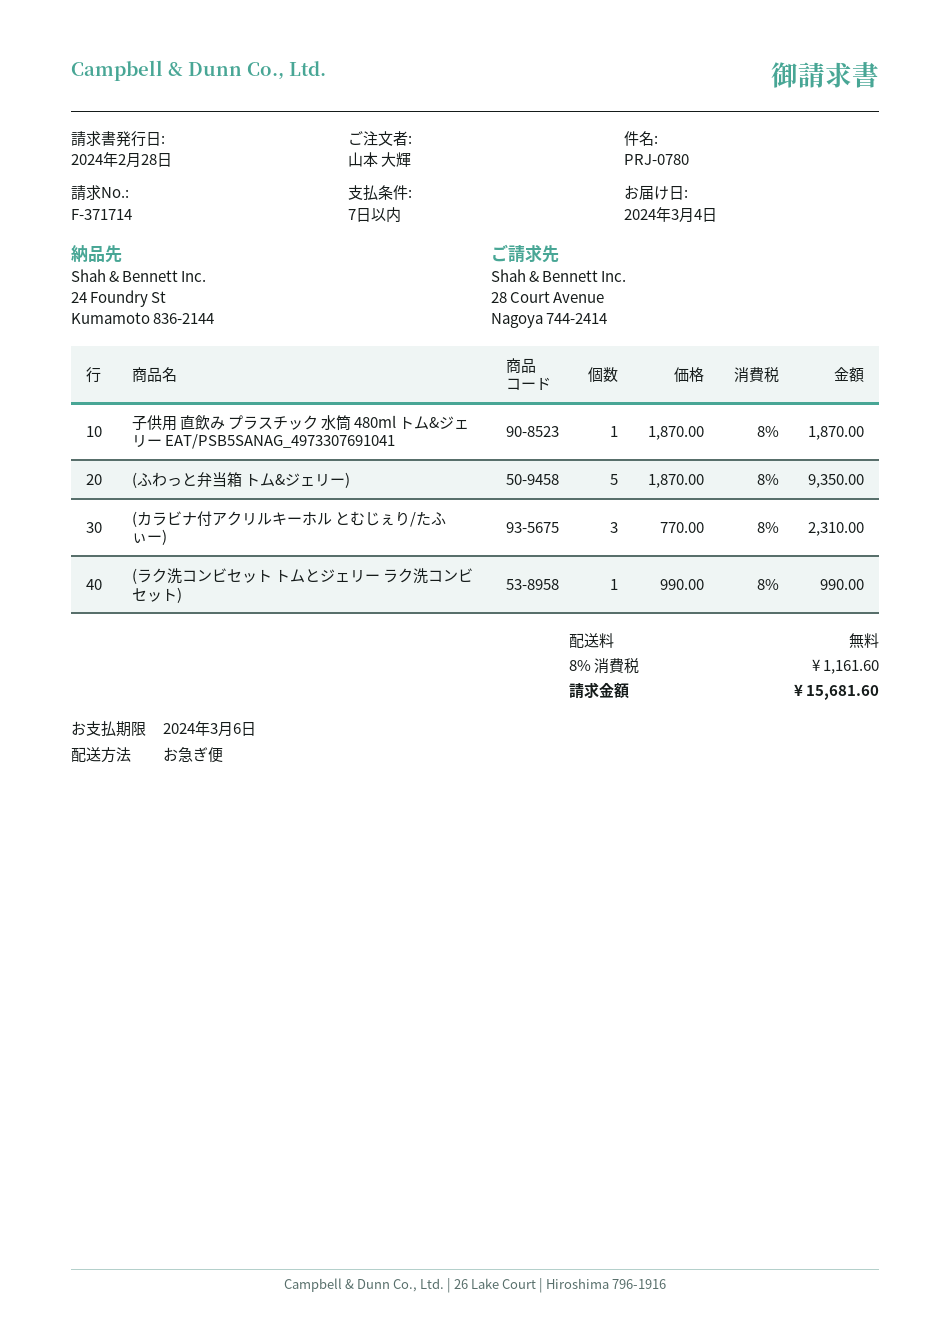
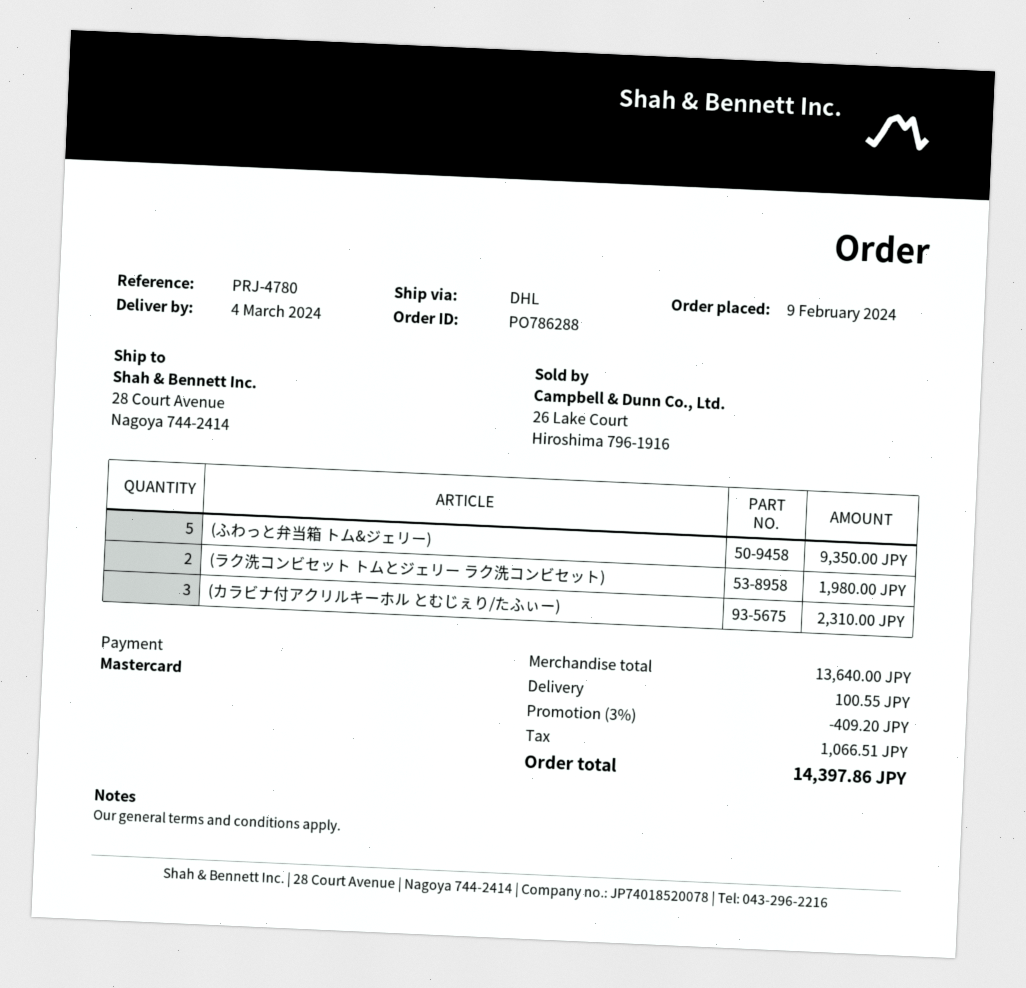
reference: PRJ-0780 -> PRJ-4780
shipping method: express -> DHL
ship to: 24 Foundry St, Kumamoto 836-2144 -> 28 Court Avenue, Nagoya 744-2414
子供用 直飲み プラスチック 水筒 480ml トム&ジェリー EAT/PSB5SANAG_4973307691041: 1 for 1870.00 -> none
(ラク洗コンビセット トムとジェリー ラク洗コンビセット): 1 for 990.00 -> 2 for 1980.00
discount: none -> 3% = 409.20
shipping: 0.00 -> 100.55
tax: 1161.60 -> 1066.51
total: 15681.60 -> 14397.86

